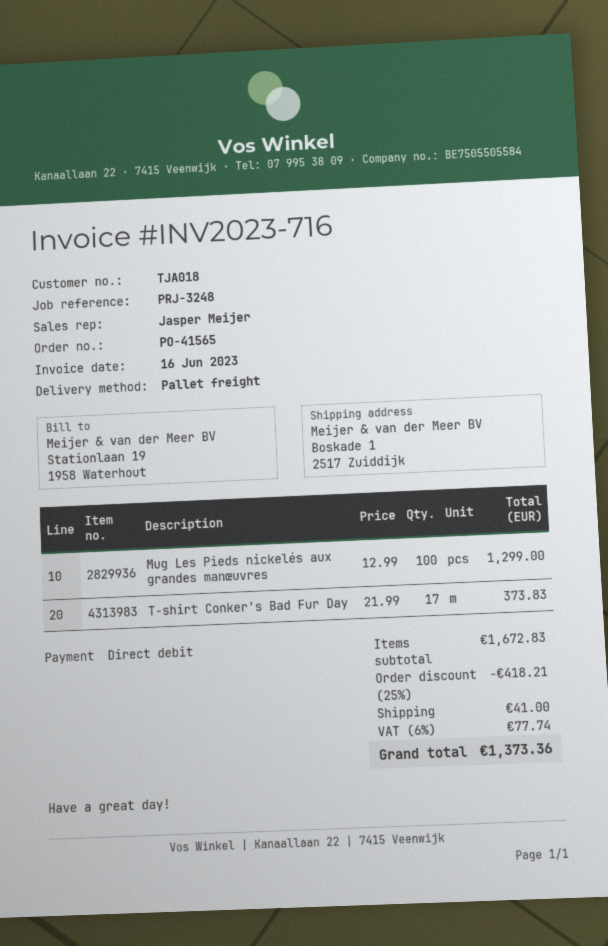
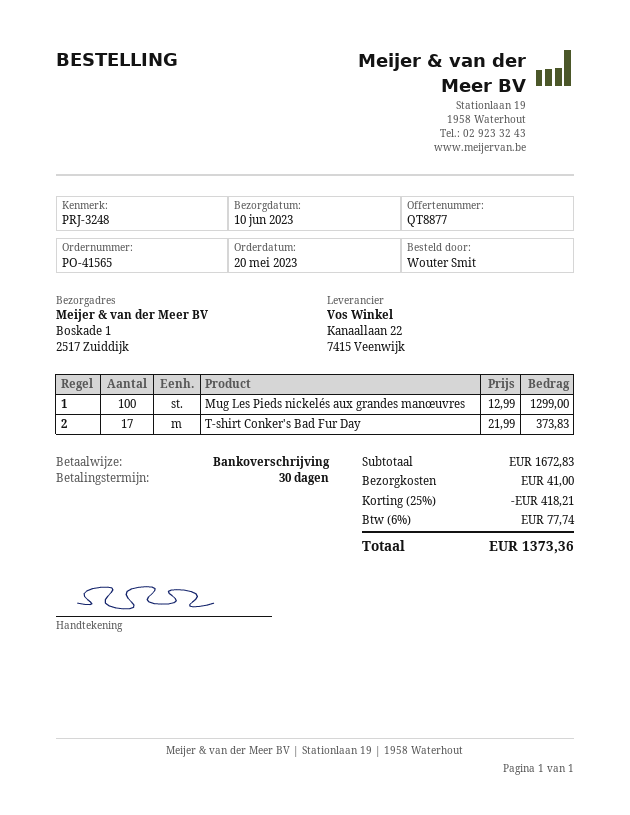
payment method: direct debit -> bank transfer

